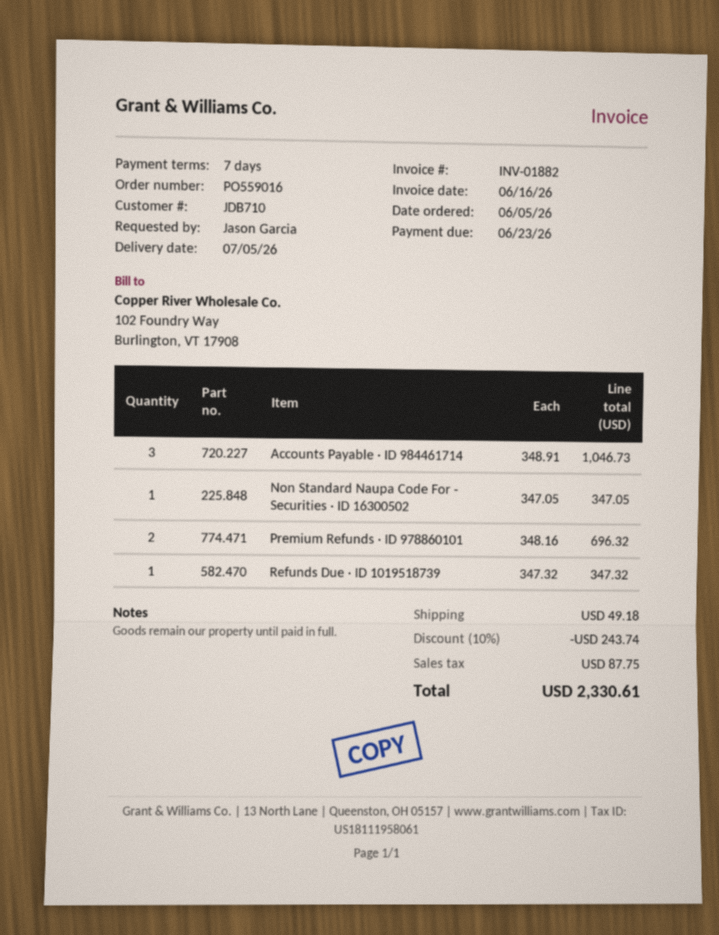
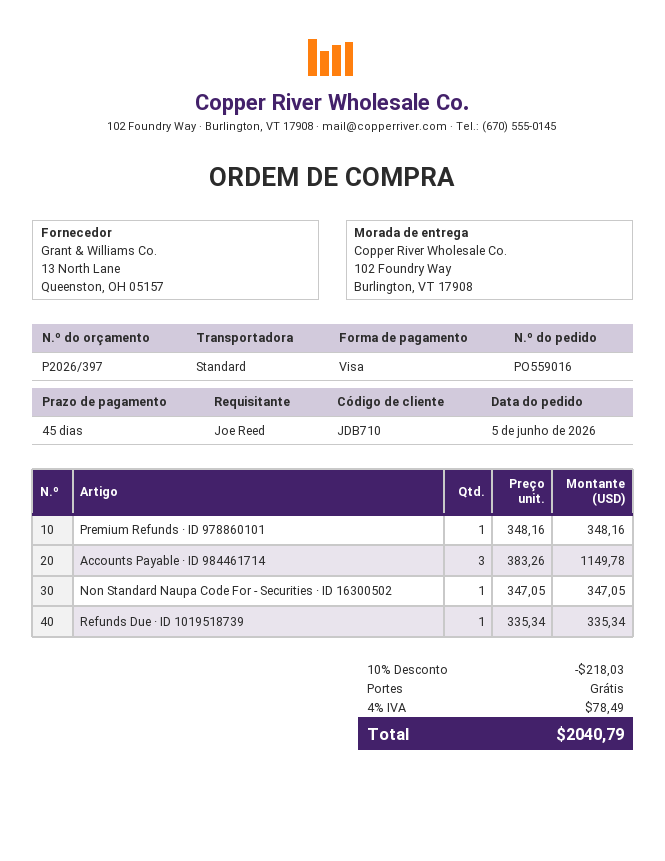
payment terms: 7 days -> 45 days
ordered by: Jason Garcia -> Joe Reed
Accounts Payable · ID 984461714: 3 x 348.91 = 1046.73 -> 3 x 383.26 = 1149.78
Premium Refunds · ID 978860101: 2 x 348.16 = 696.32 -> 1 x 348.16 = 348.16
Refunds Due · ID 1019518739: 1 x 347.32 = 347.32 -> 1 x 335.34 = 335.34
discount: 10% = 243.74 -> 10% = 218.03
shipping: 49.18 -> 0.00
tax: 87.75 -> 78.49
total: 2330.61 -> 2040.79

